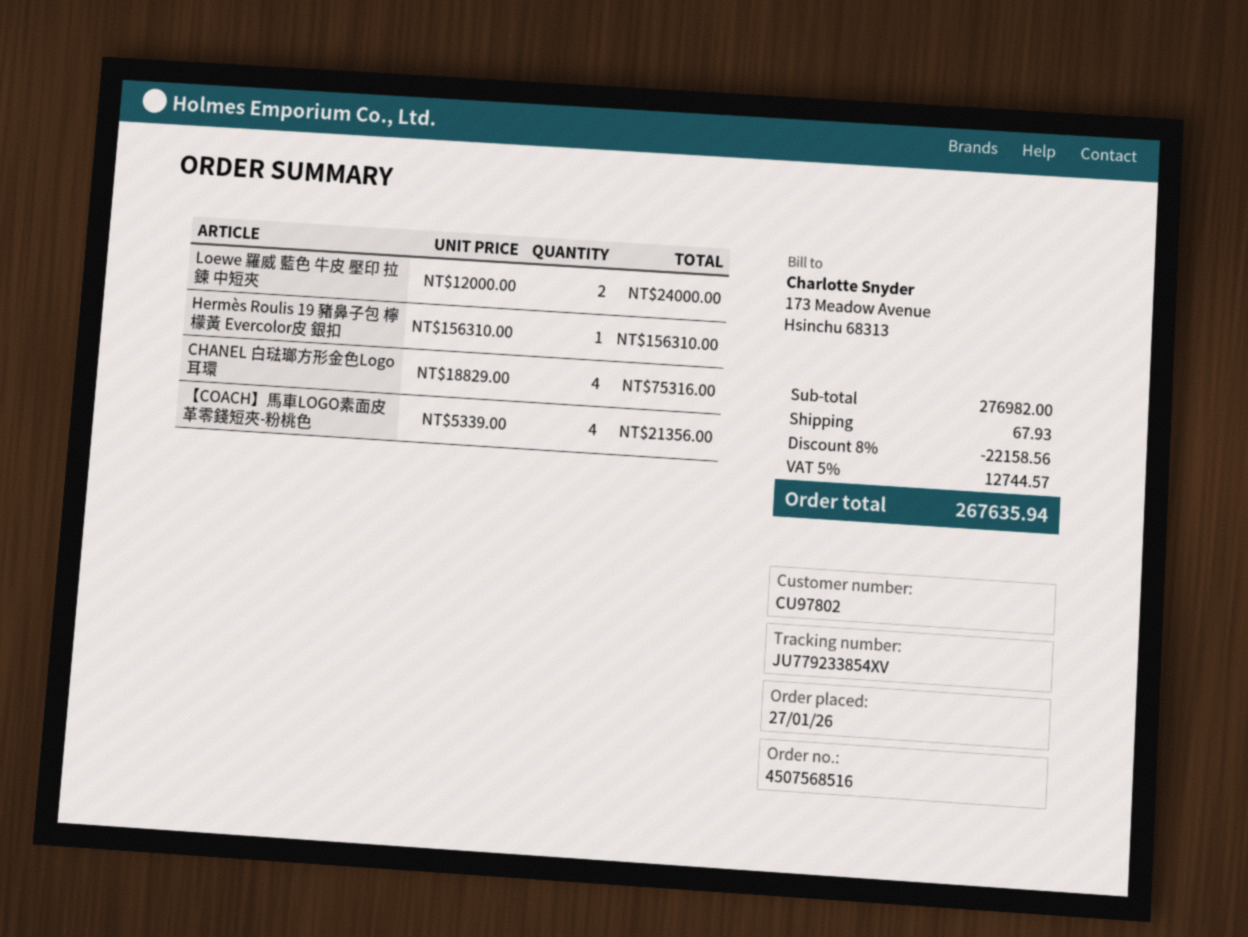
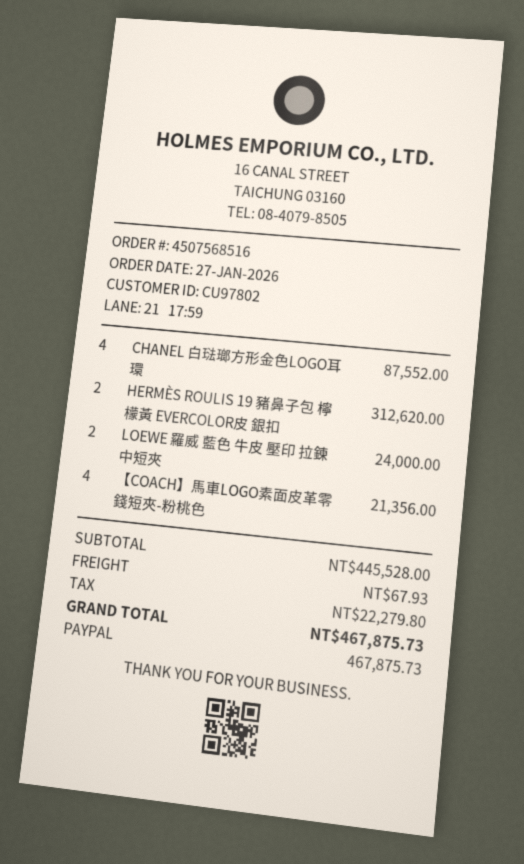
Hermès Roulis 19 豬鼻子包 檸檬黃 Evercolor皮 銀扣: 1 for 156310.00 -> 2 for 312620.00
CHANEL 白琺瑯方形金色Logo耳環: 4 for 75316.00 -> 4 for 87552.00
subtotal: 276982.00 -> 445528.00
discount: 8% = 22158.56 -> none
tax: 12744.57 -> 22279.80
total: 267635.94 -> 467875.73

